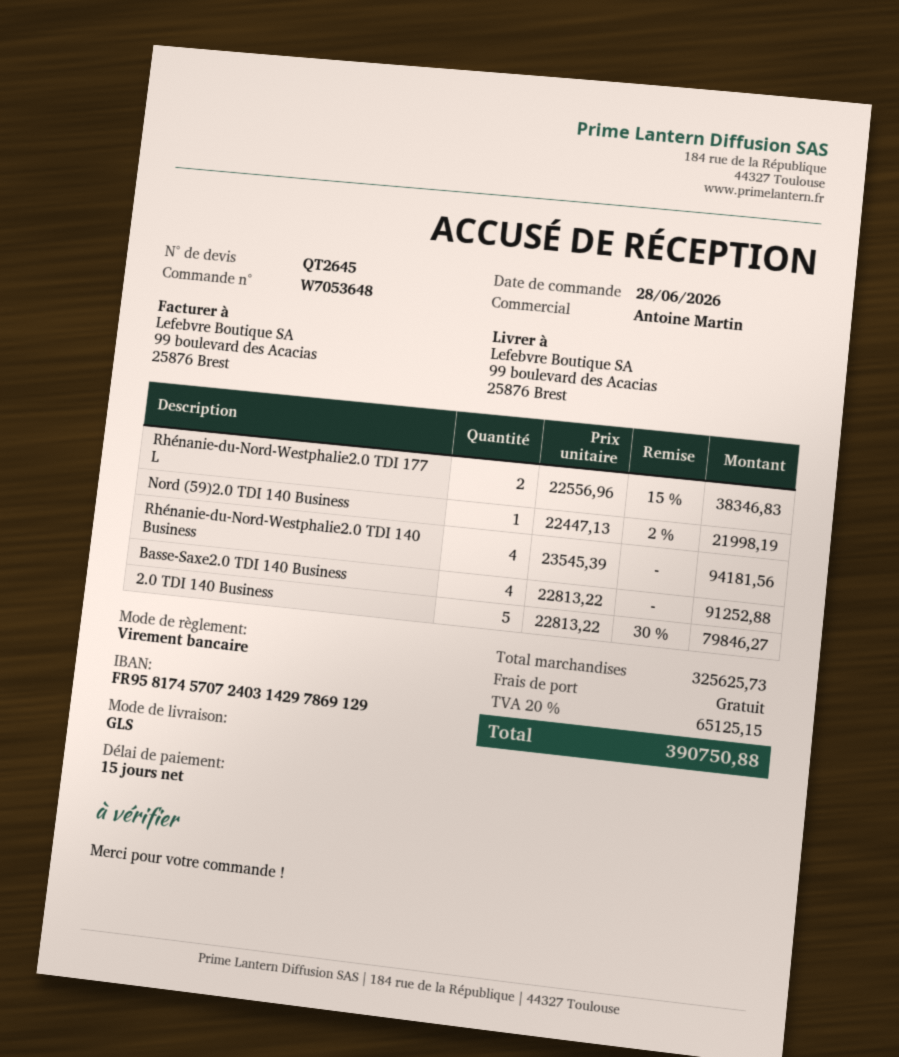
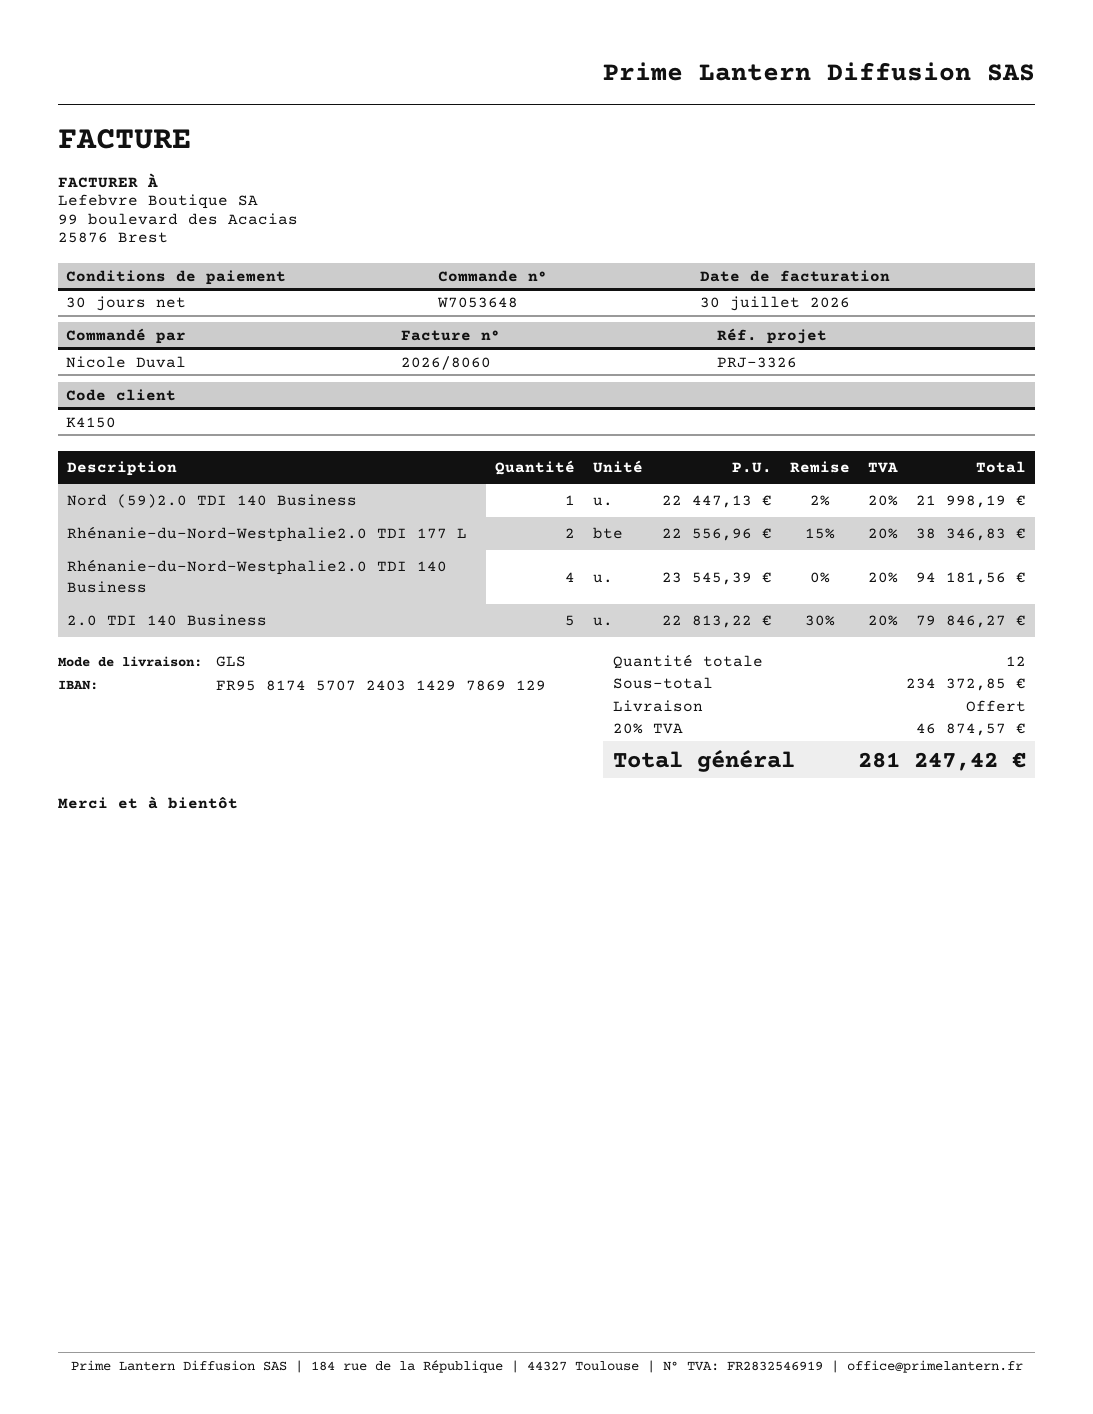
payment terms: 15 days -> 30 days
Basse-Saxe2.0 TDI 140 Business: 4 x 22813.22 = 91252.88 -> none
subtotal: 325625.73 -> 234372.85
tax: 20% = 65125.15 -> 20% = 46874.57
total: 390750.88 -> 281247.42

